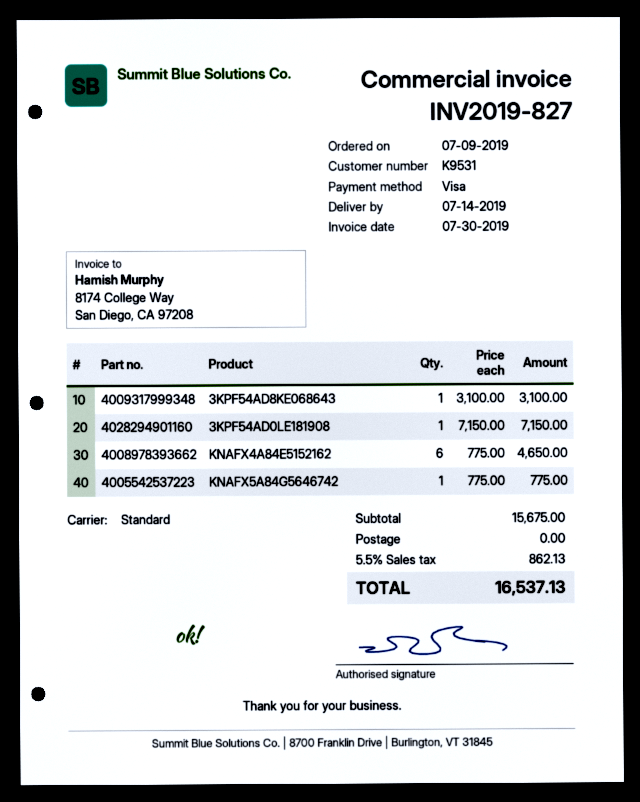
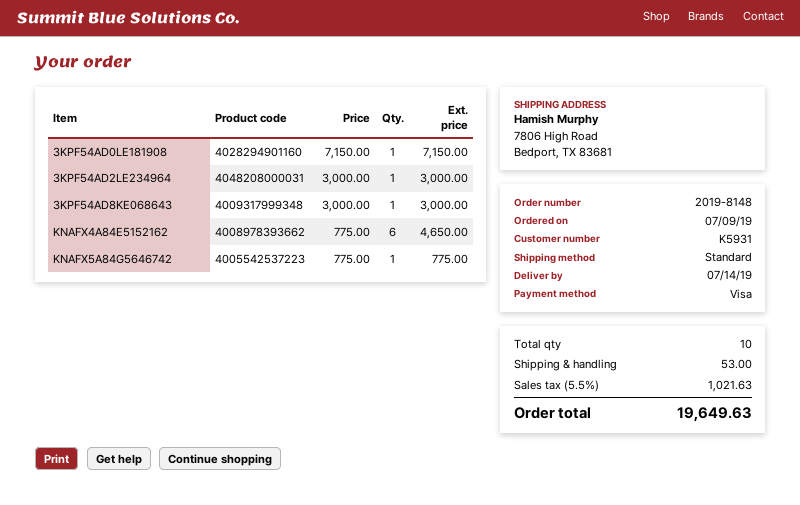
customer number: K9531 -> K5931
3KPF54AD8KE068643: 1 x 3100.00 = 3100.00 -> 1 x 3000.00 = 3000.00
3KPF54AD2LE234964: none -> 1 x 3000.00 = 3000.00
shipping: 0.00 -> 53.00
tax: 5.5% = 862.13 -> 5.5% = 1021.63
total: 16537.13 -> 19649.63

